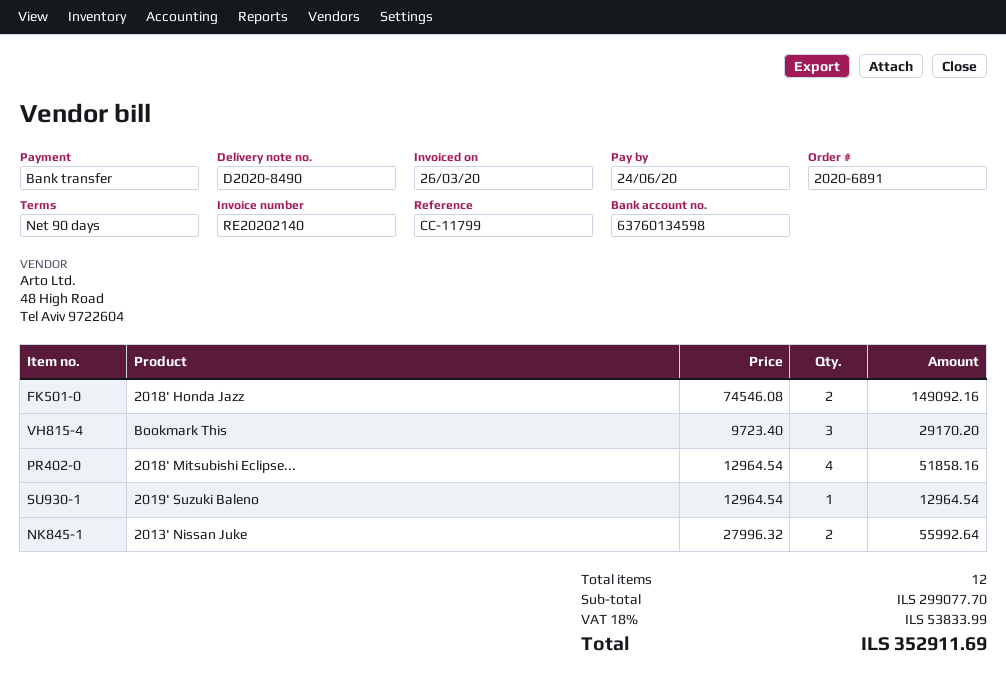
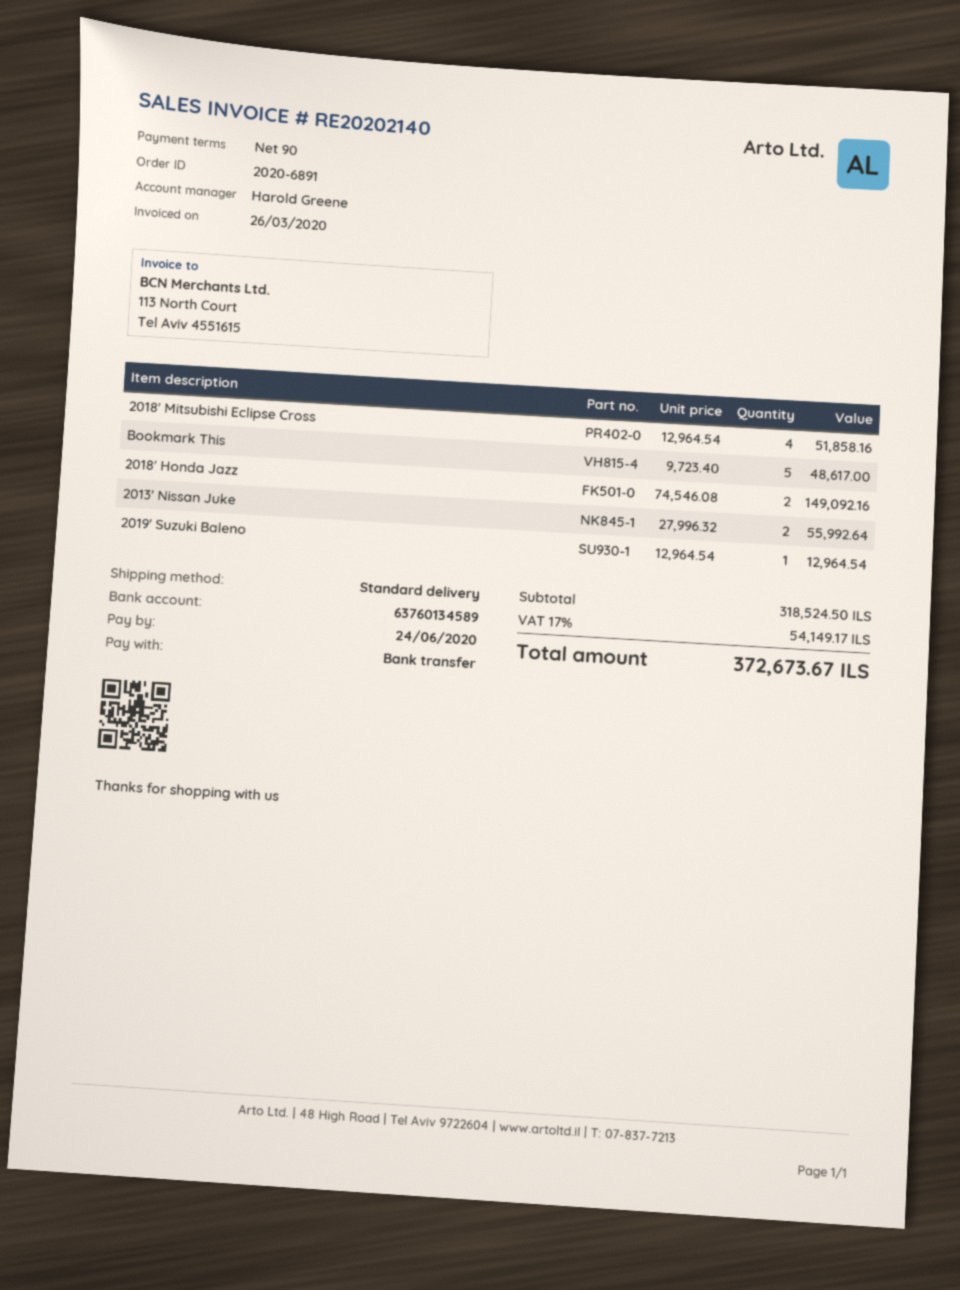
bank account: 63760134598 -> 63760134589
Bookmark This: 3 x 9723.40 = 29170.20 -> 5 x 9723.40 = 48617.00
subtotal: 299077.70 -> 318524.50
tax: 18% = 53833.99 -> 17% = 54149.17
total: 352911.69 -> 372673.67

